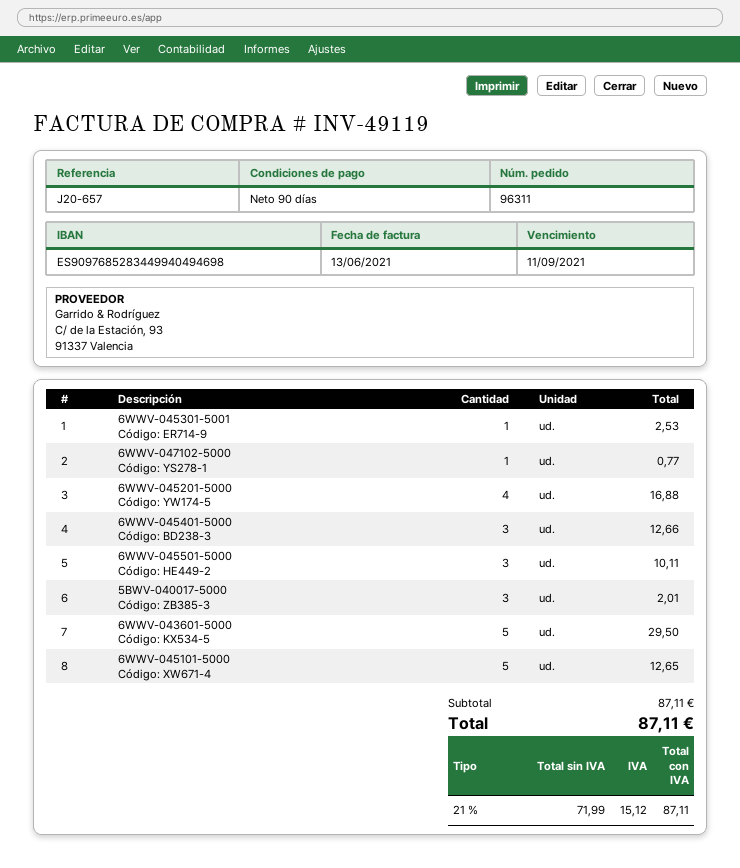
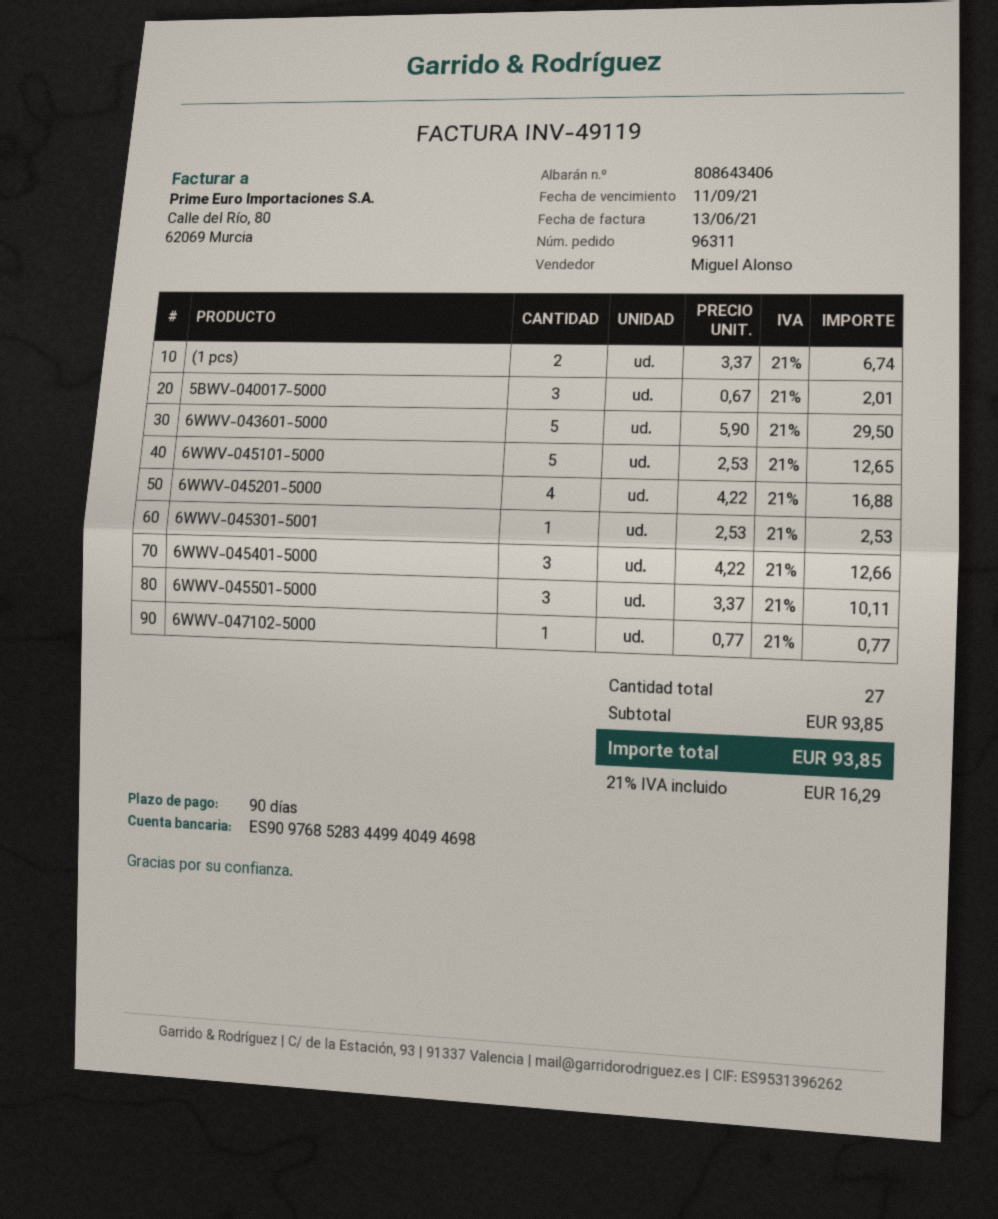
(1 pcs): none -> 2 for 6.74
subtotal: 87.11 -> 93.85
tax: 21% = 15.12 -> 21% = 16.29
total: 87.11 -> 93.85

